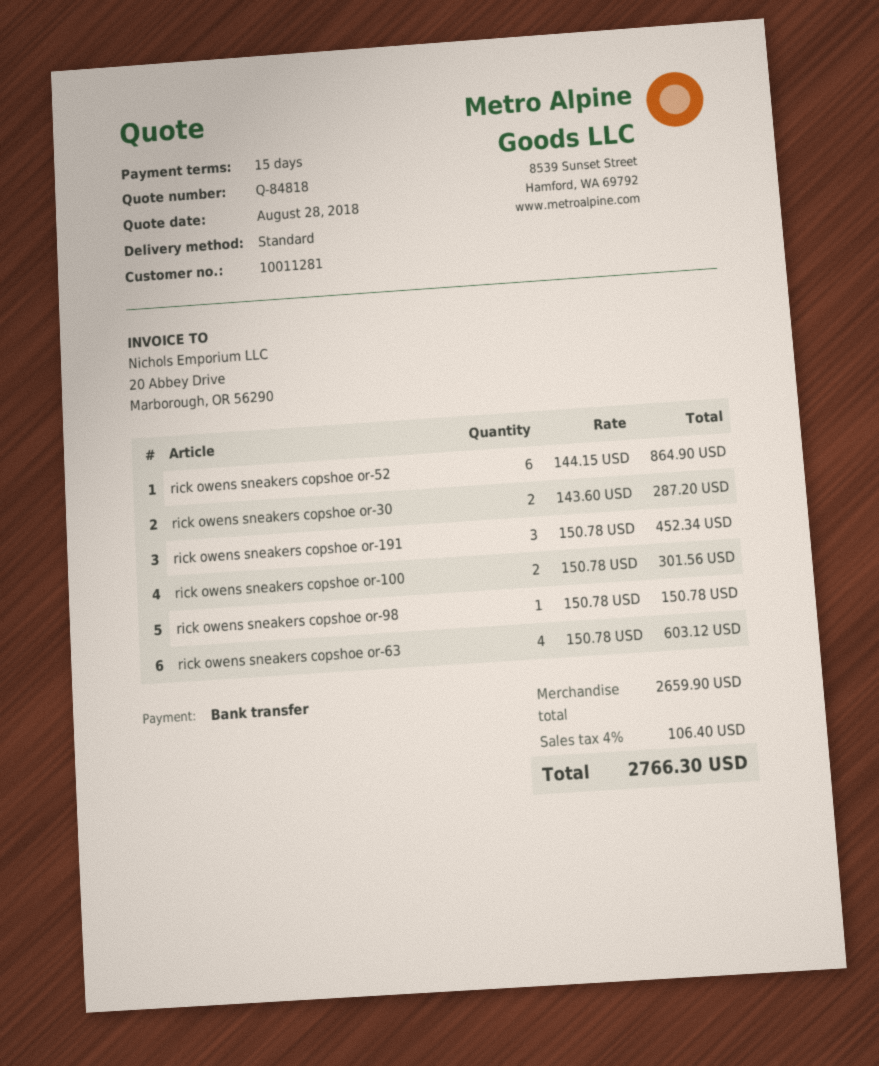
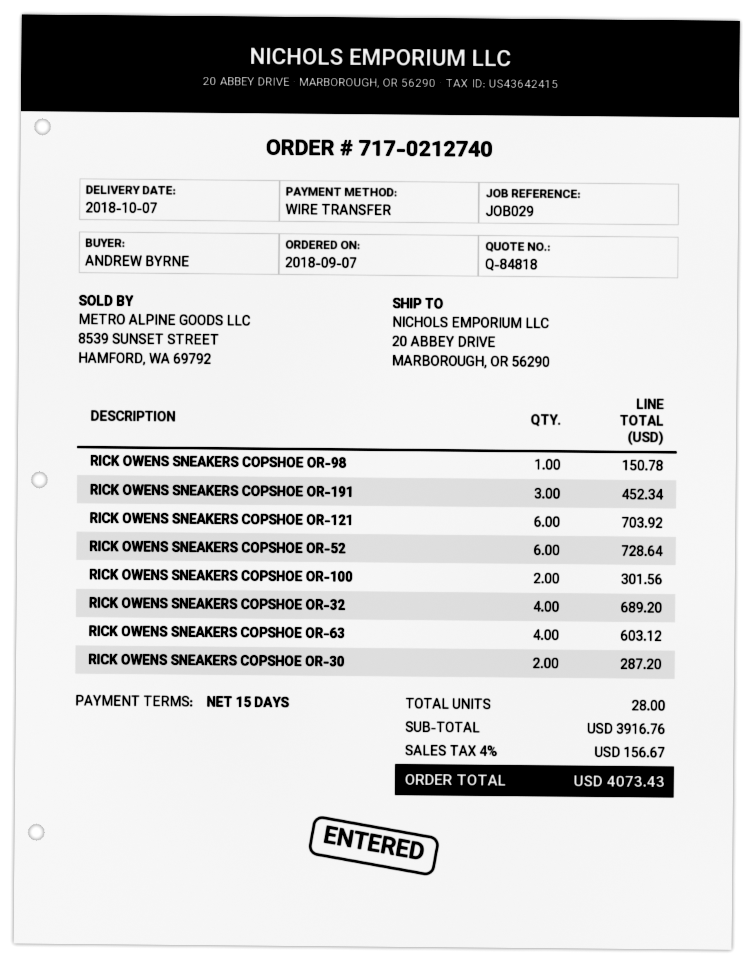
rick owens sneakers copshoe or-52: 6 for 864.90 -> 6 for 728.64
RICK OWENS SNEAKERS COPSHOE OR-121: none -> 6 for 703.92
RICK OWENS SNEAKERS COPSHOE OR-32: none -> 4 for 689.20
subtotal: 2659.90 -> 3916.76
tax: 4% = 106.40 -> 4% = 156.67
total: 2766.30 -> 4073.43

